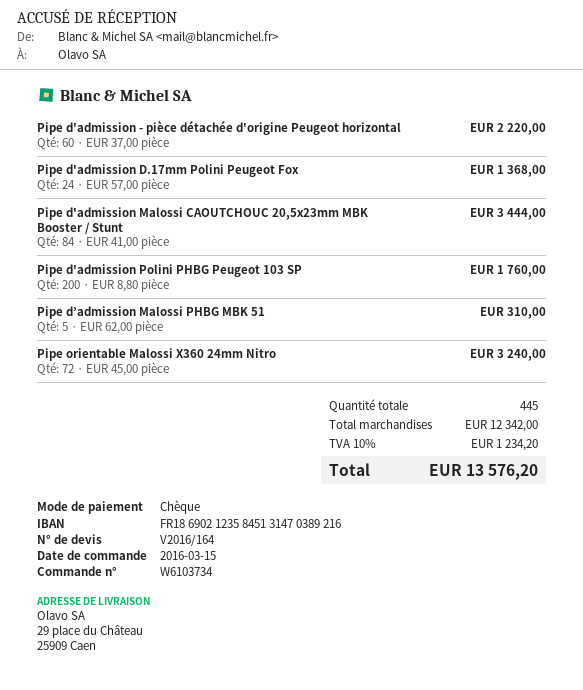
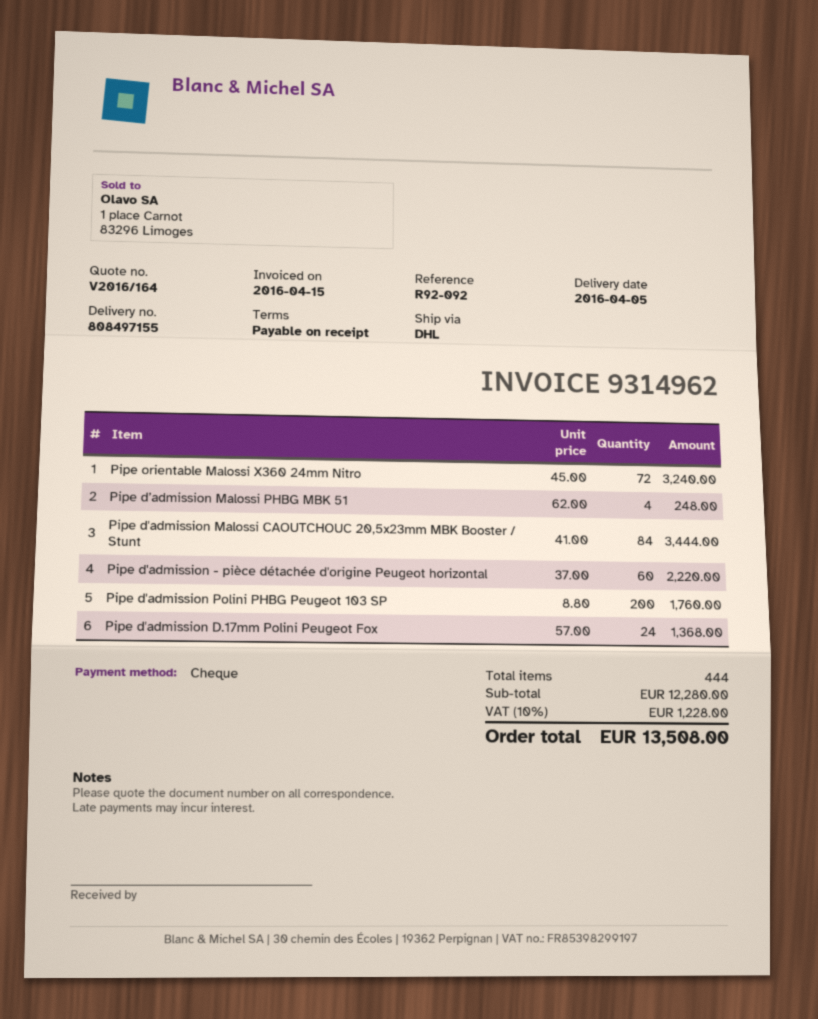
Pipe d’admission Malossi PHBG MBK 51: 5 x 62.00 = 310.00 -> 4 x 62.00 = 248.00
total quantity: 445 -> 444
subtotal: 12342.00 -> 12280.00
tax: 10% = 1234.20 -> 10% = 1228.00
total: 13576.20 -> 13508.00

